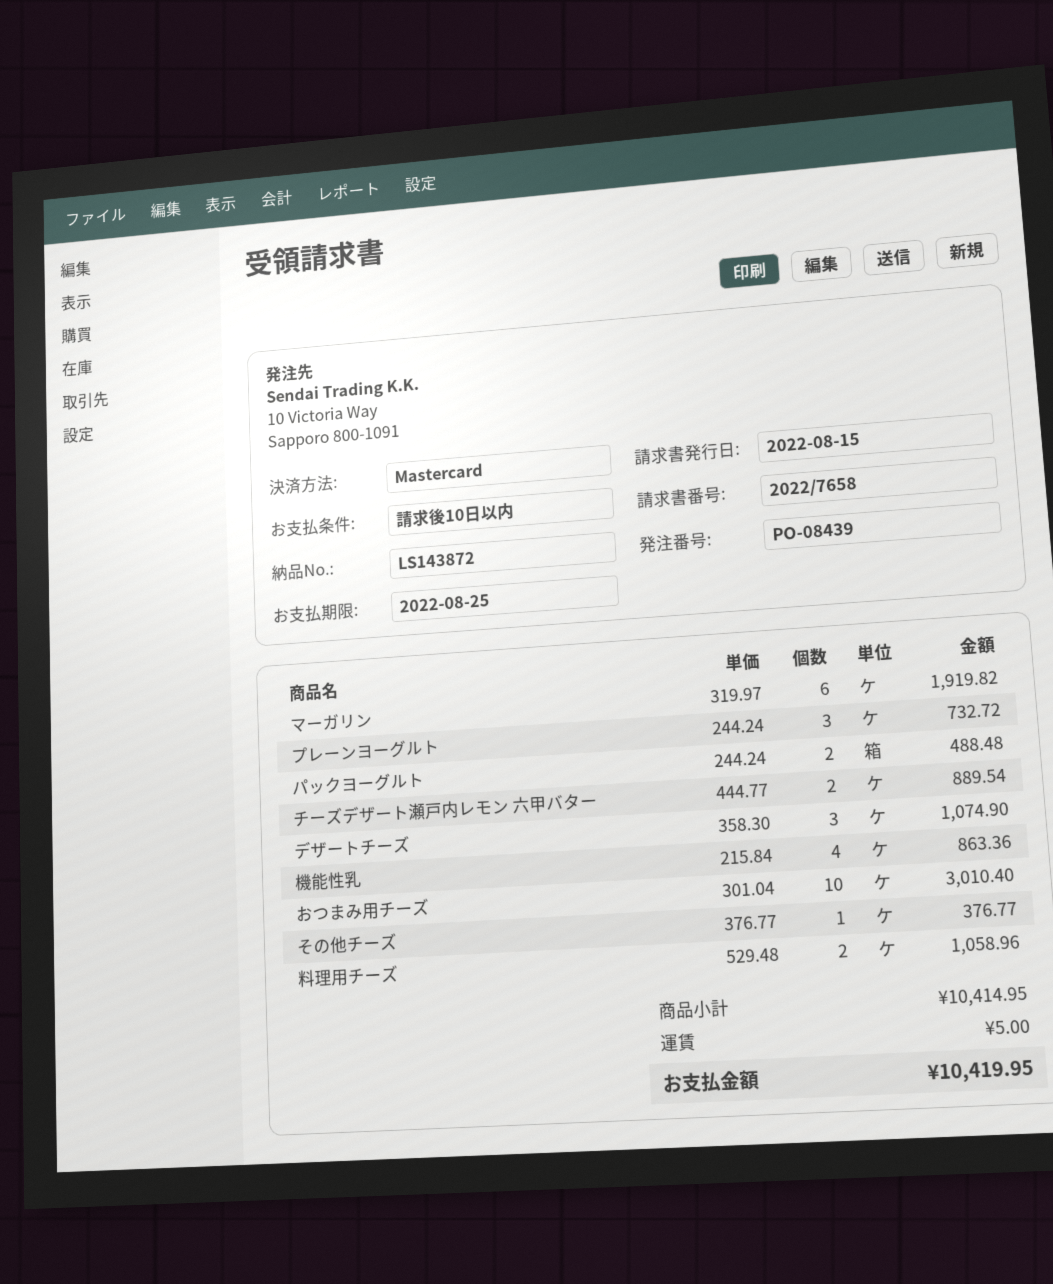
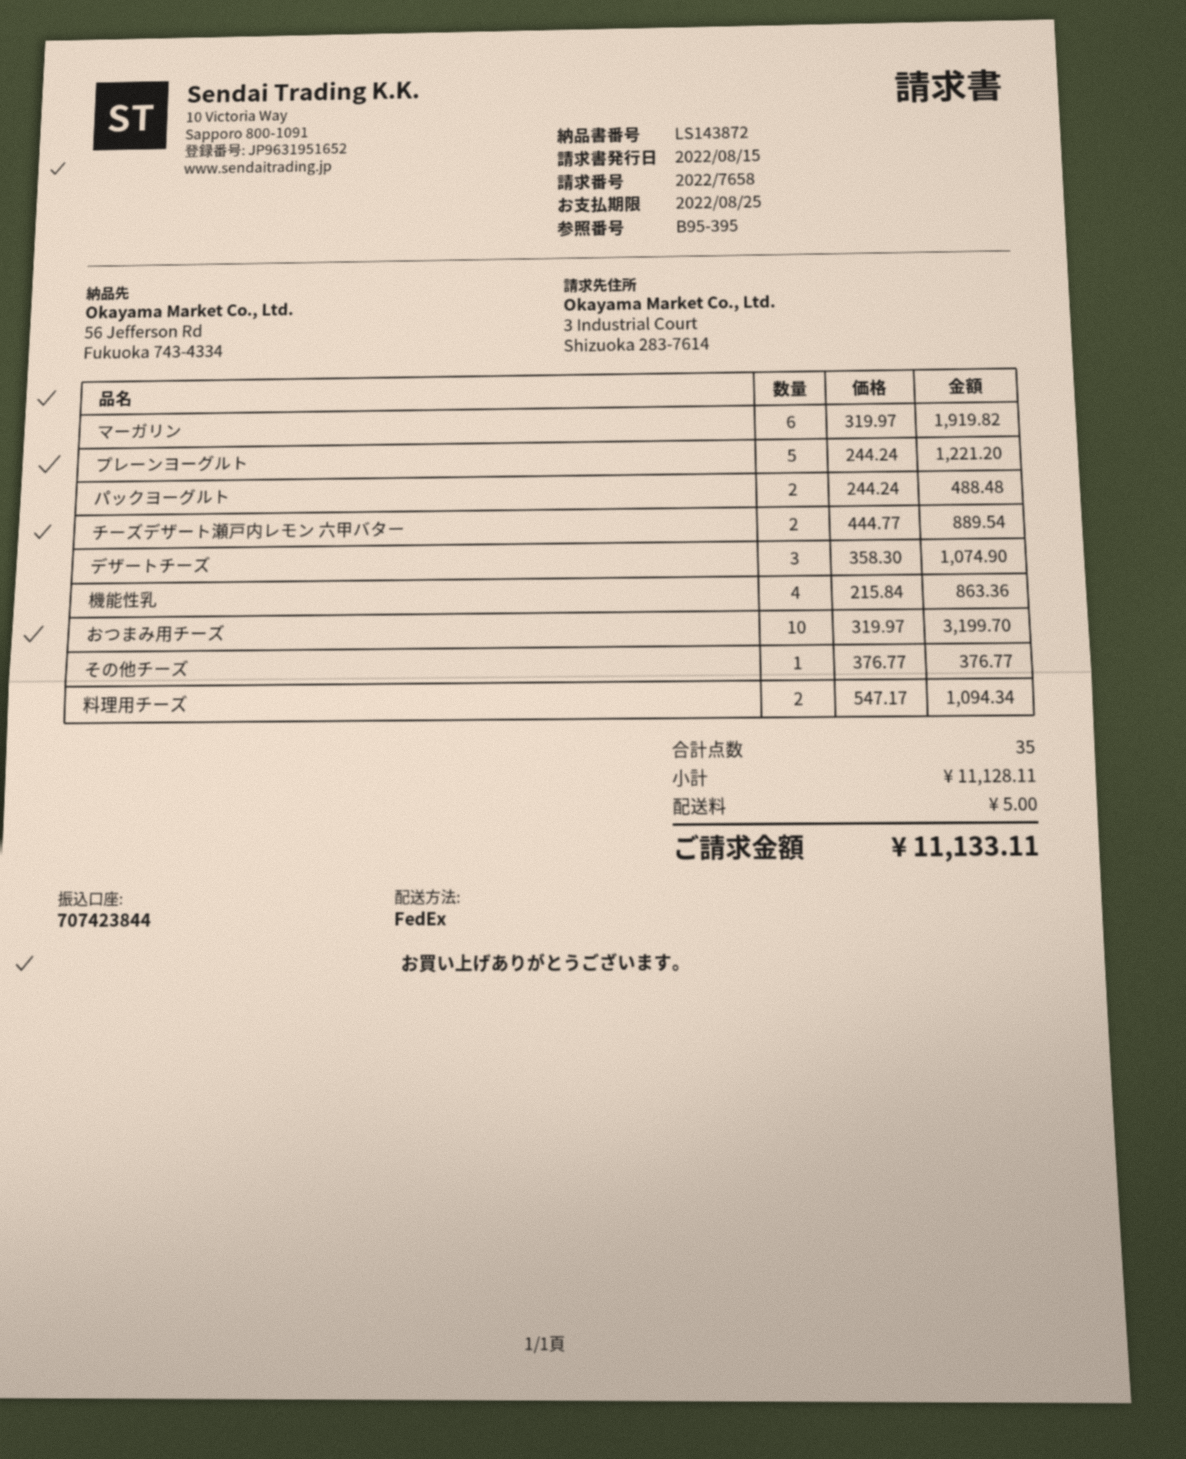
プレーンヨーグルト: 3 x 244.24 = 732.72 -> 5 x 244.24 = 1221.20
おつまみ用チーズ: 10 x 301.04 = 3010.40 -> 10 x 319.97 = 3199.70
料理用チーズ: 2 x 529.48 = 1058.96 -> 2 x 547.17 = 1094.34
subtotal: 10414.95 -> 11128.11
total: 10419.95 -> 11133.11

